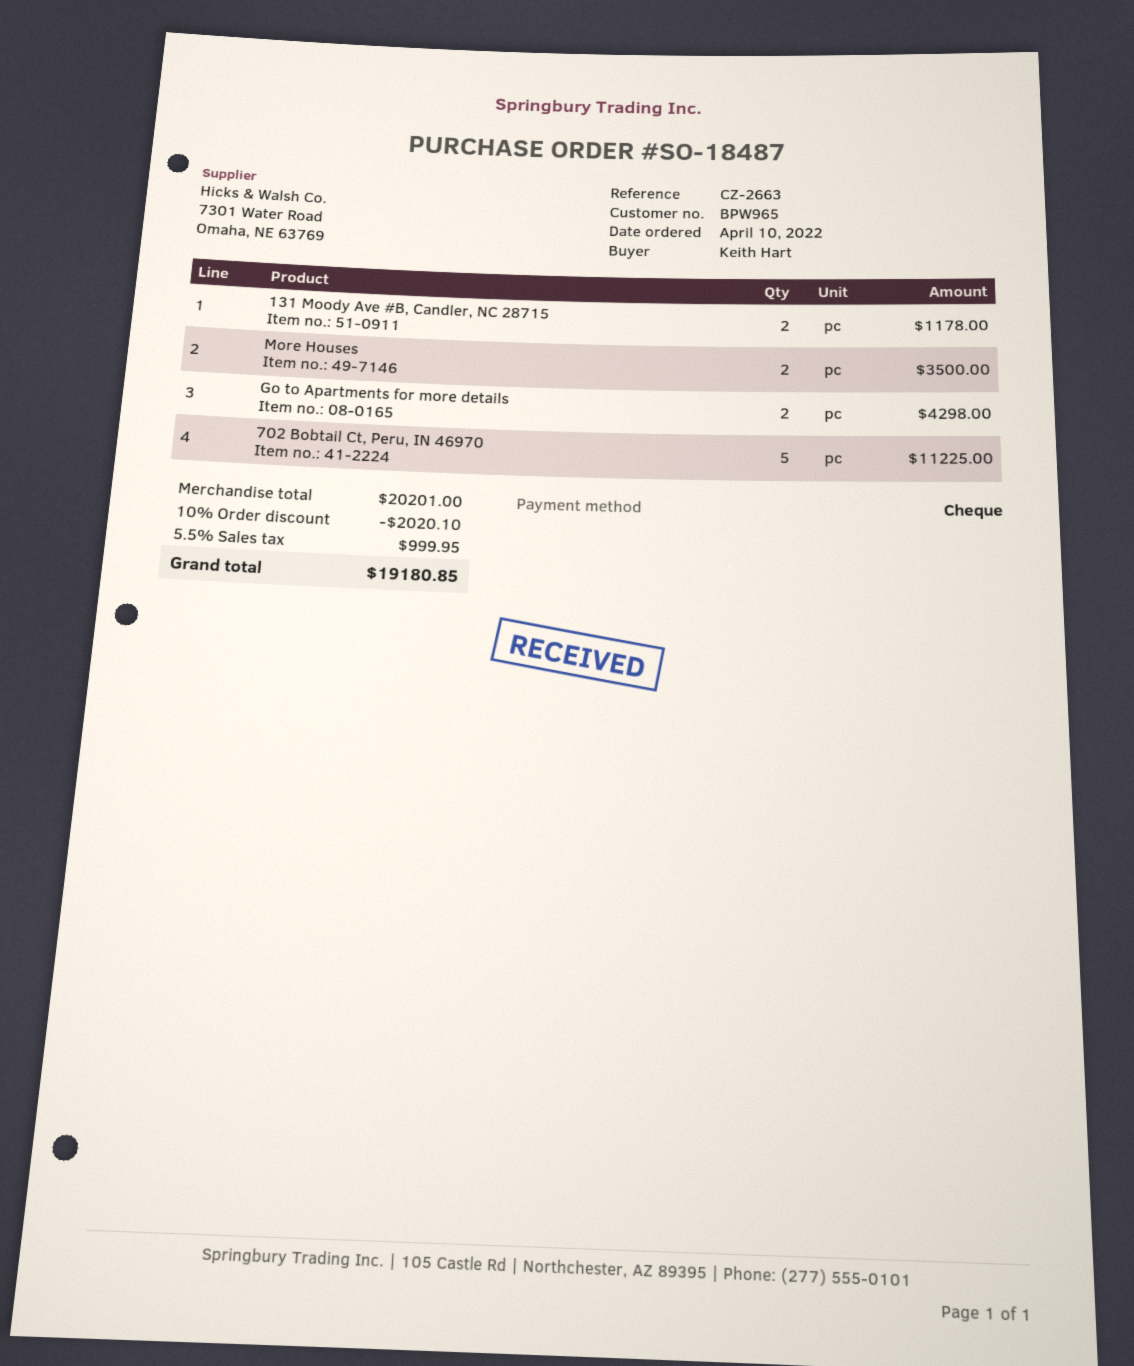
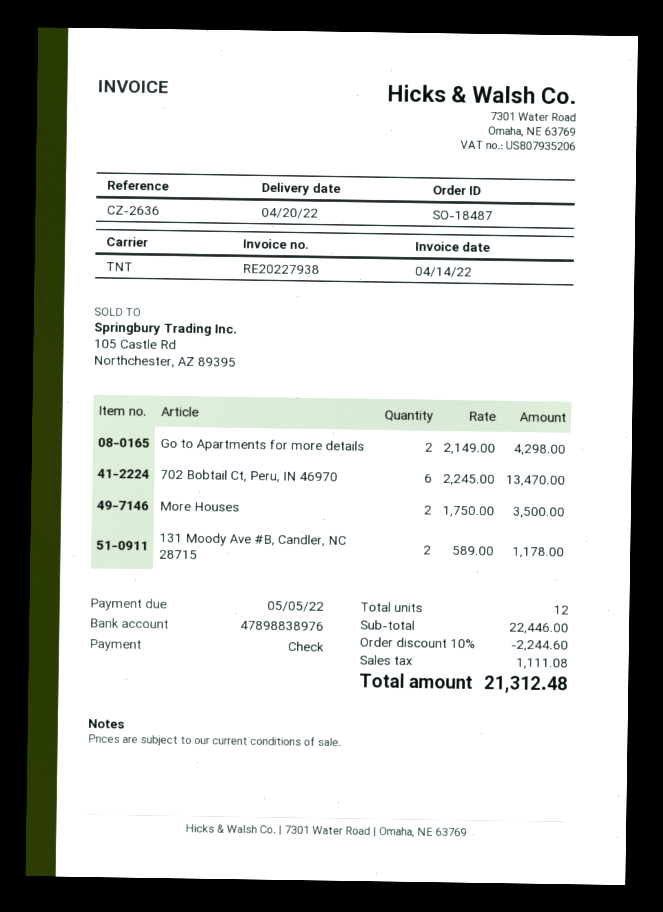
reference: CZ-2663 -> CZ-2636
702 Bobtail Ct, Peru, IN 46970: 5 for 11225.00 -> 6 for 13470.00
subtotal: 20201.00 -> 22446.00
discount: 10% = 2020.10 -> 10% = 2244.60
tax: 999.95 -> 1111.08
total: 19180.85 -> 21312.48

